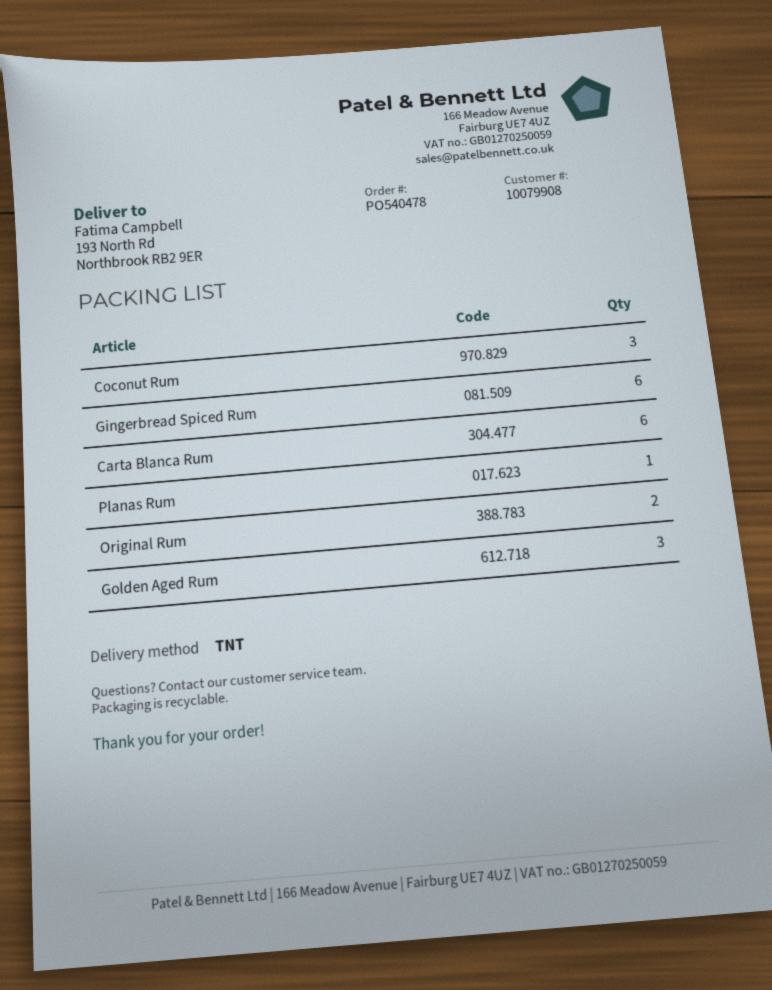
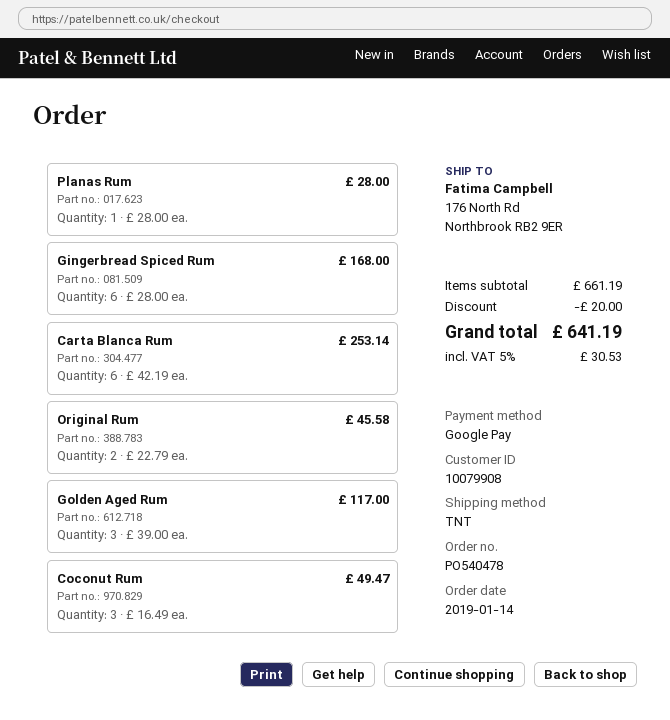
ship to: 193 North Rd, Northbrook RB2 9ER -> 176 North Rd, Northbrook RB2 9ER

